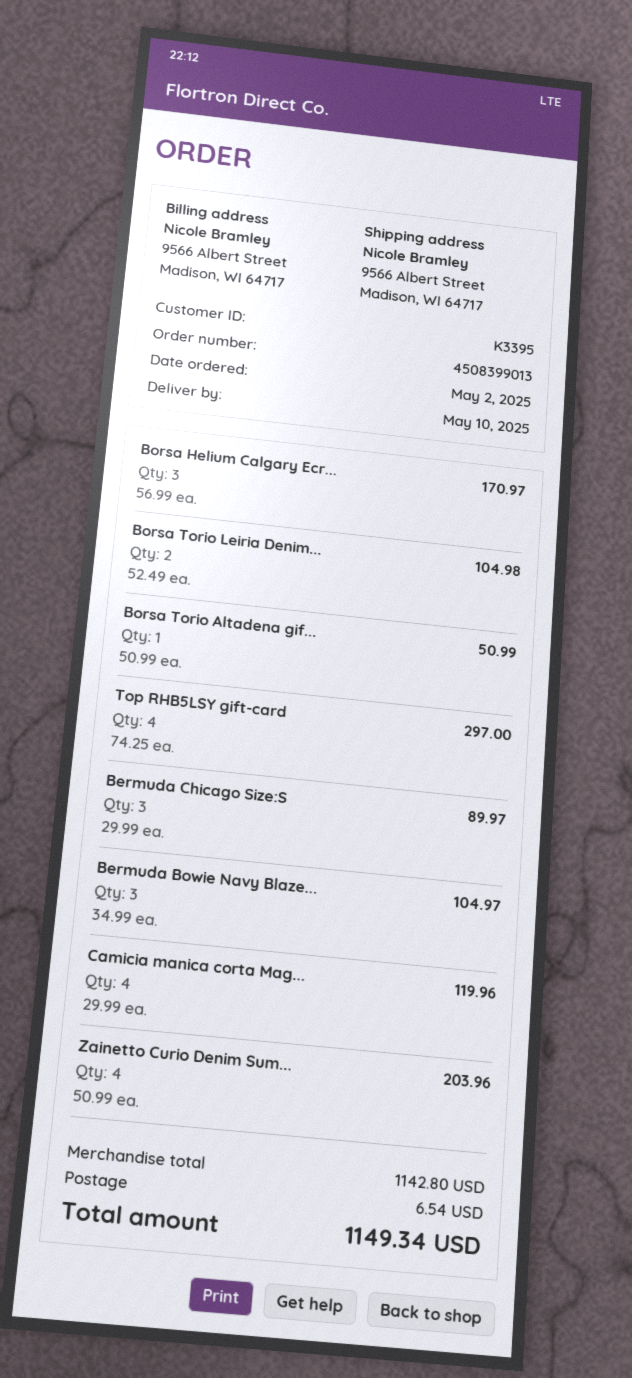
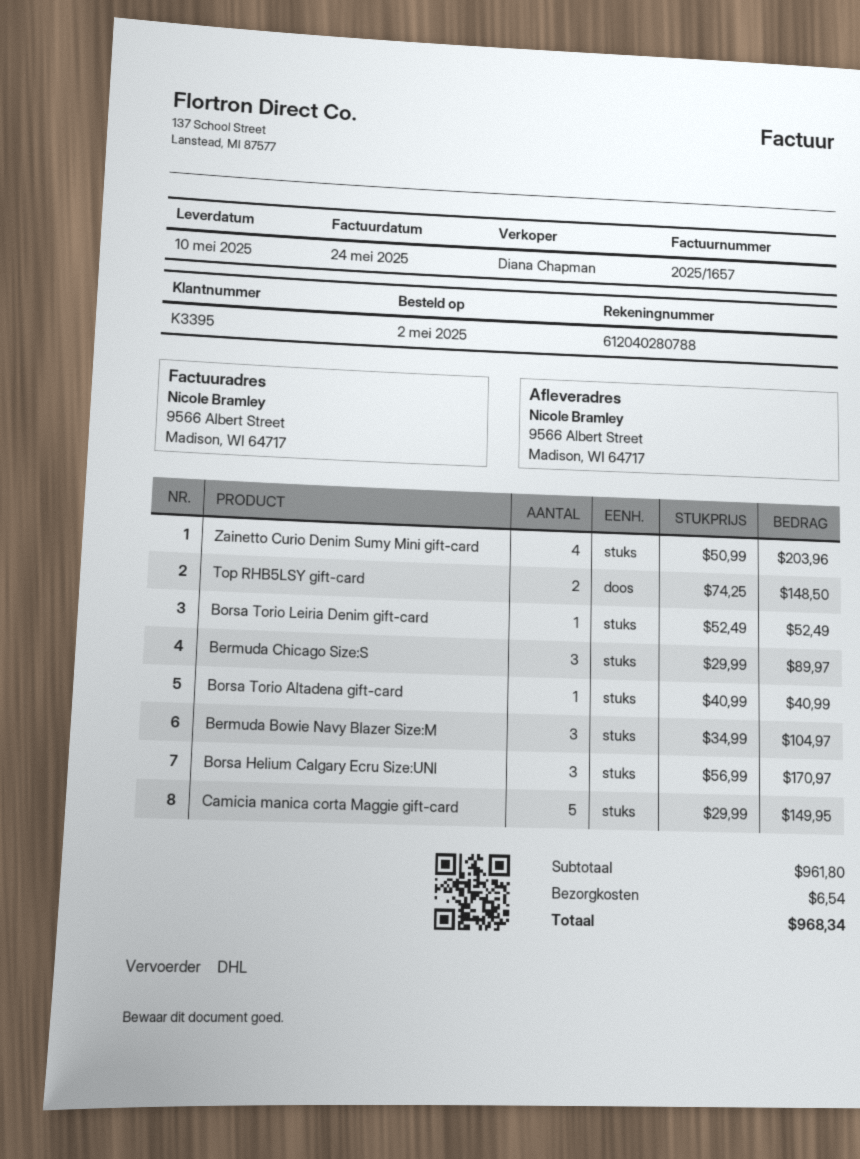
Borsa Torio Leiria Denim...: 2 x 52.49 = 104.98 -> 1 x 52.49 = 52.49
Borsa Torio Altadena gif...: 1 x 50.99 = 50.99 -> 1 x 40.99 = 40.99
Top RHB5LSY gift-card: 4 x 74.25 = 297.00 -> 2 x 74.25 = 148.50
Camicia manica corta Mag...: 4 x 29.99 = 119.96 -> 5 x 29.99 = 149.95
subtotal: 1142.80 -> 961.80
total: 1149.34 -> 968.34

